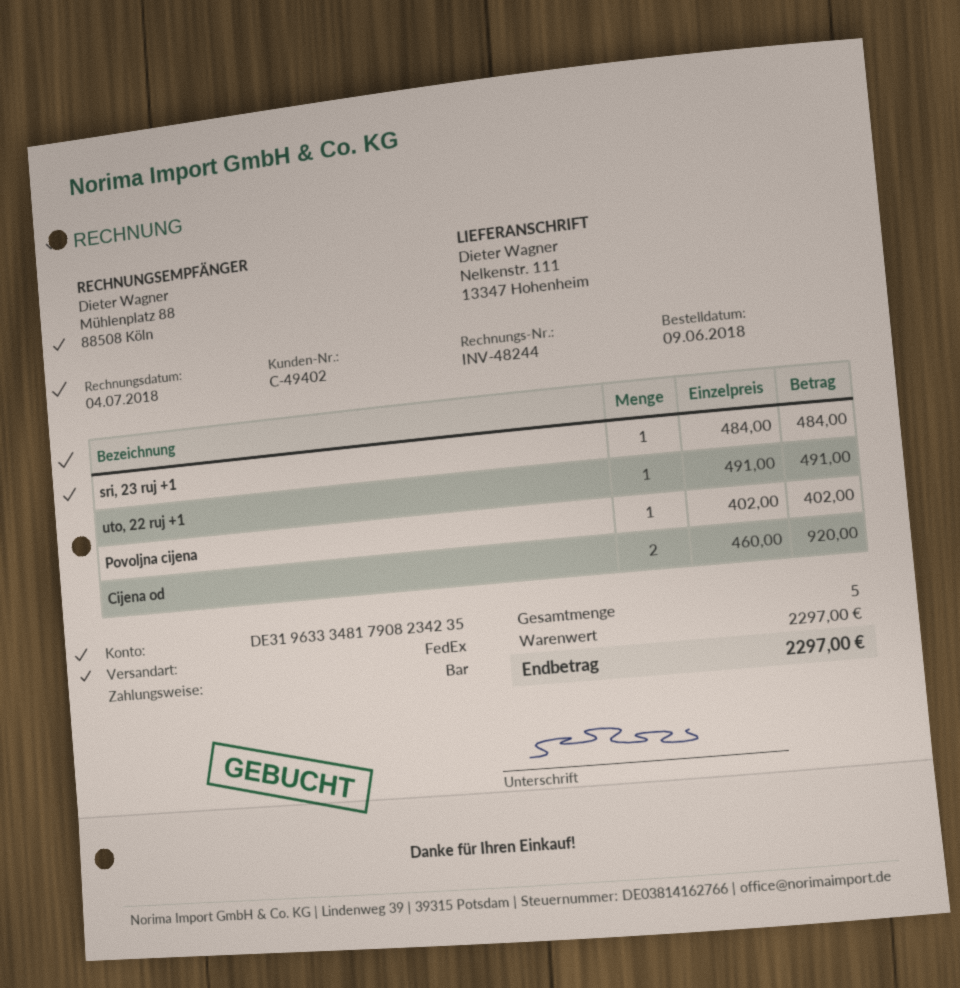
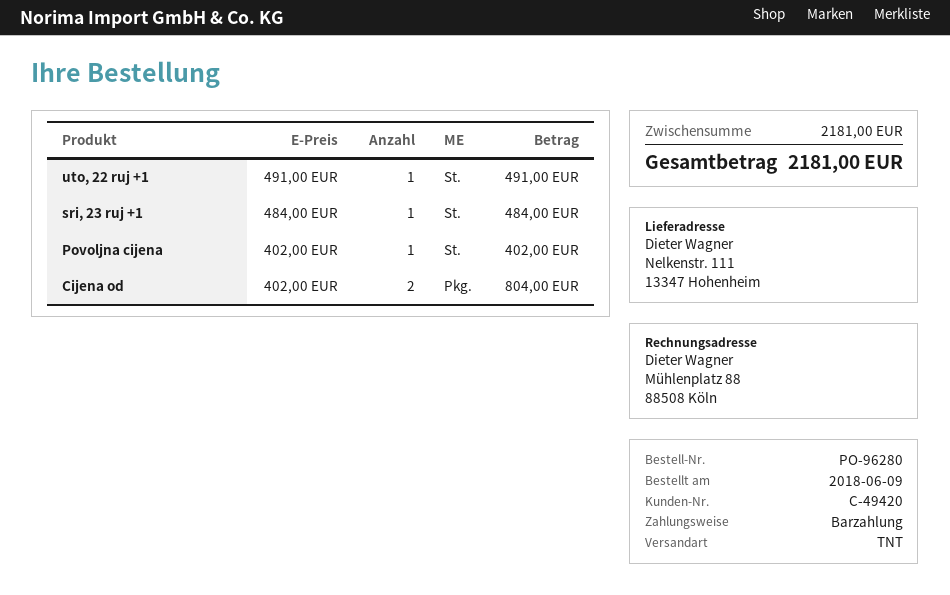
customer number: C-49402 -> C-49420
shipping method: FedEx -> TNT
Cijena od: 2 x 460.00 = 920.00 -> 2 x 402.00 = 804.00
subtotal: 2297.00 -> 2181.00
total: 2297.00 -> 2181.00

